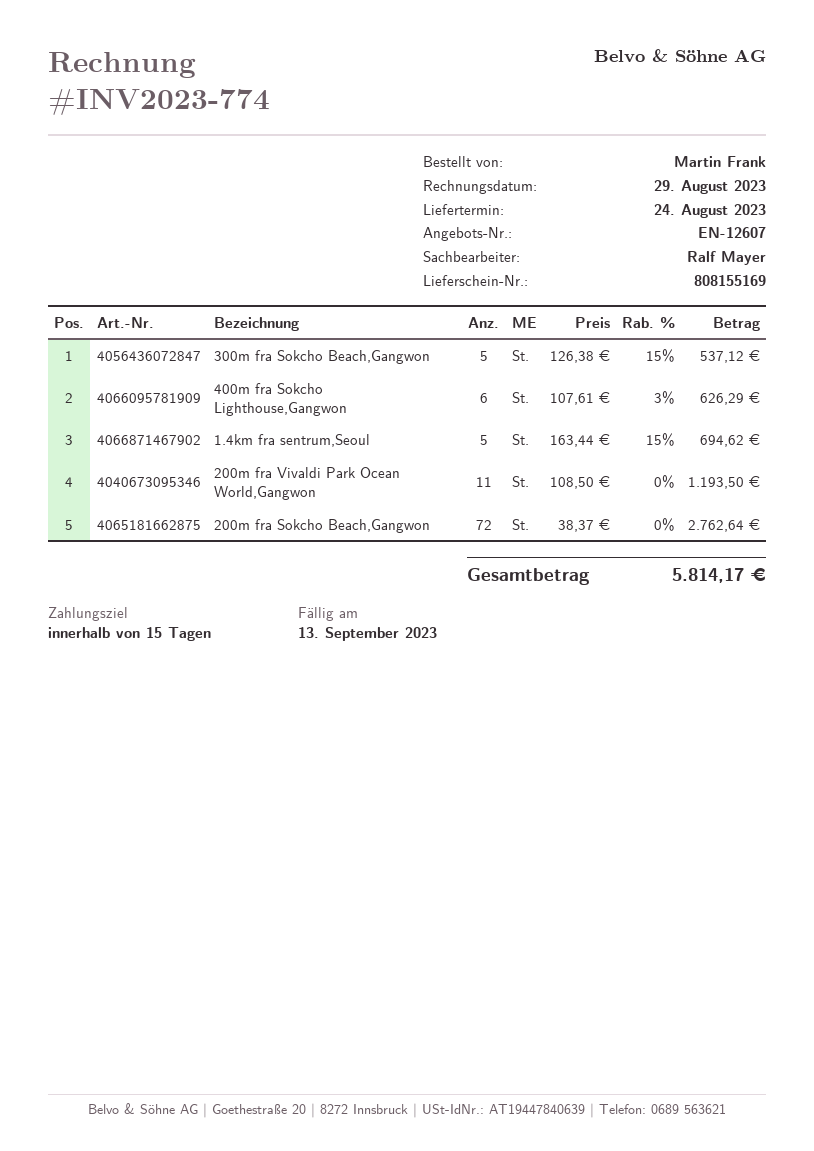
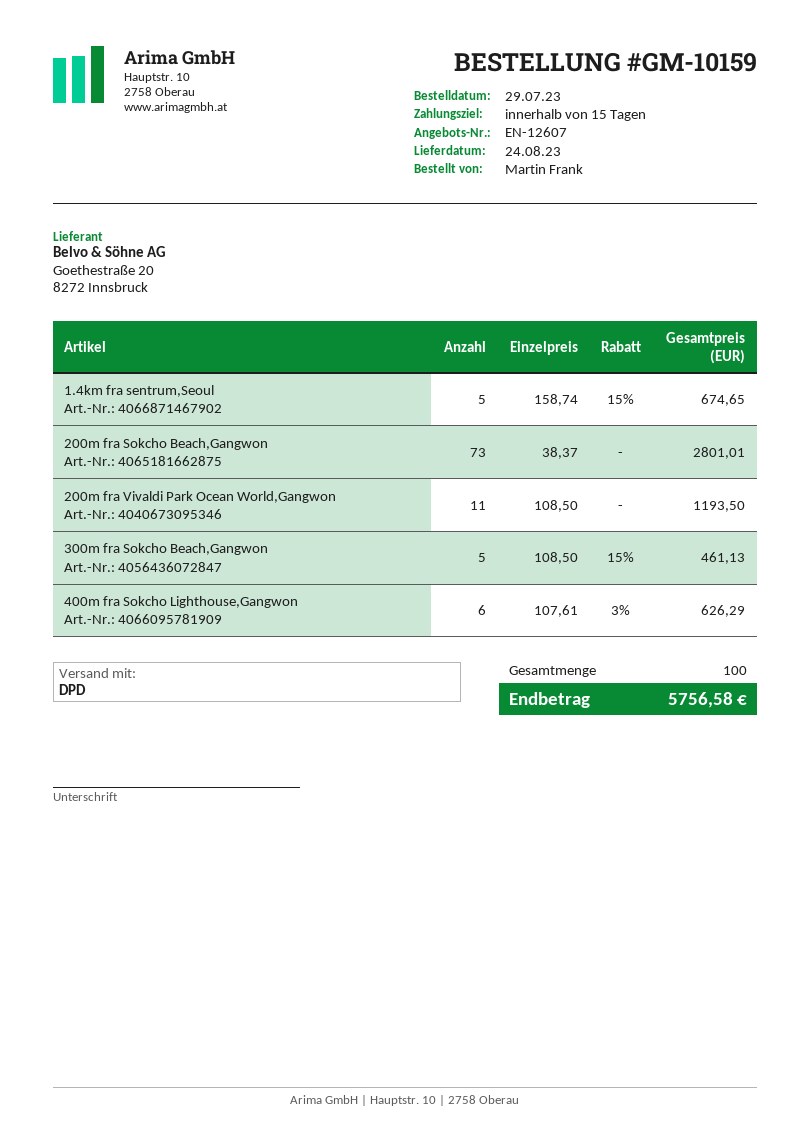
300m fra Sokcho Beach,Gangwon: 5 x 126.38 - 15% = 537.12 -> 5 x 108.50 - 15% = 461.13
1.4km fra sentrum,Seoul: 5 x 163.44 - 15% = 694.62 -> 5 x 158.74 - 15% = 674.65
200m fra Sokcho Beach,Gangwon: 72 x 38.37 = 2762.64 -> 73 x 38.37 = 2801.01
total: 5814.17 -> 5756.58

